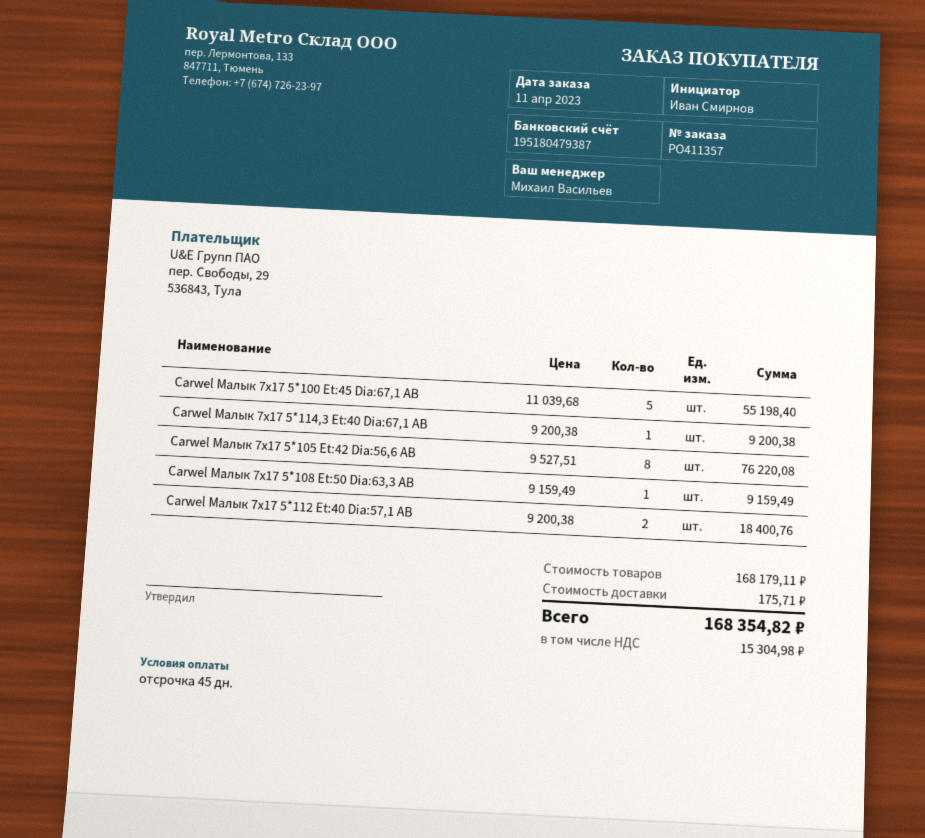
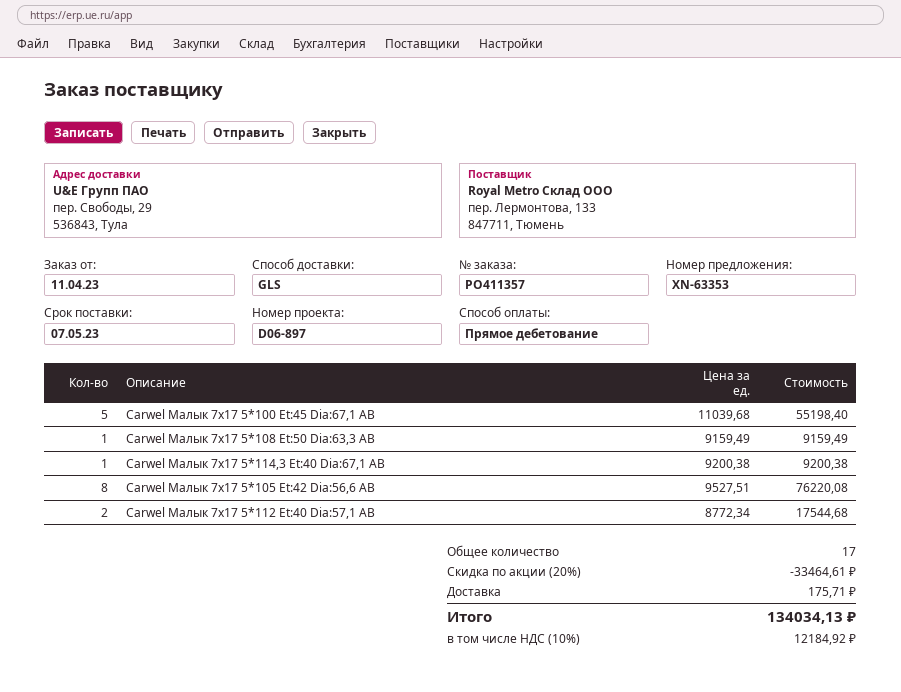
Carwel Малык 7x17 5*112 Et:40 Dia:57,1 AB: 2 x 9200.38 = 18400.76 -> 2 x 8772.34 = 17544.68
discount: none -> 20% = 33464.61
tax: 15304.98 -> 12184.92
total: 168354.82 -> 134034.13

